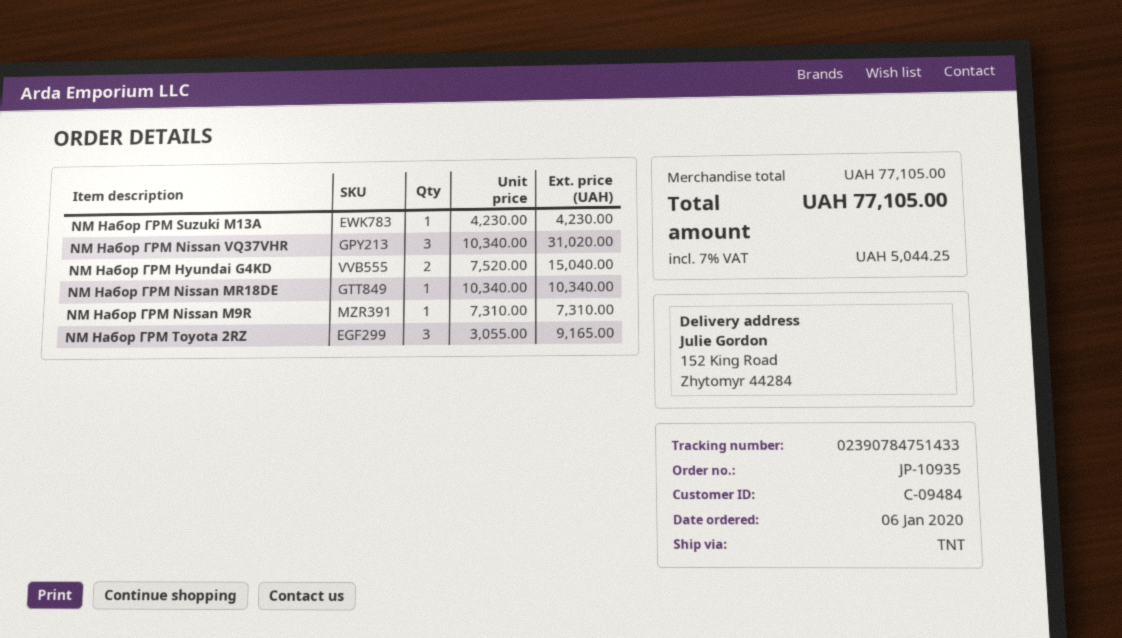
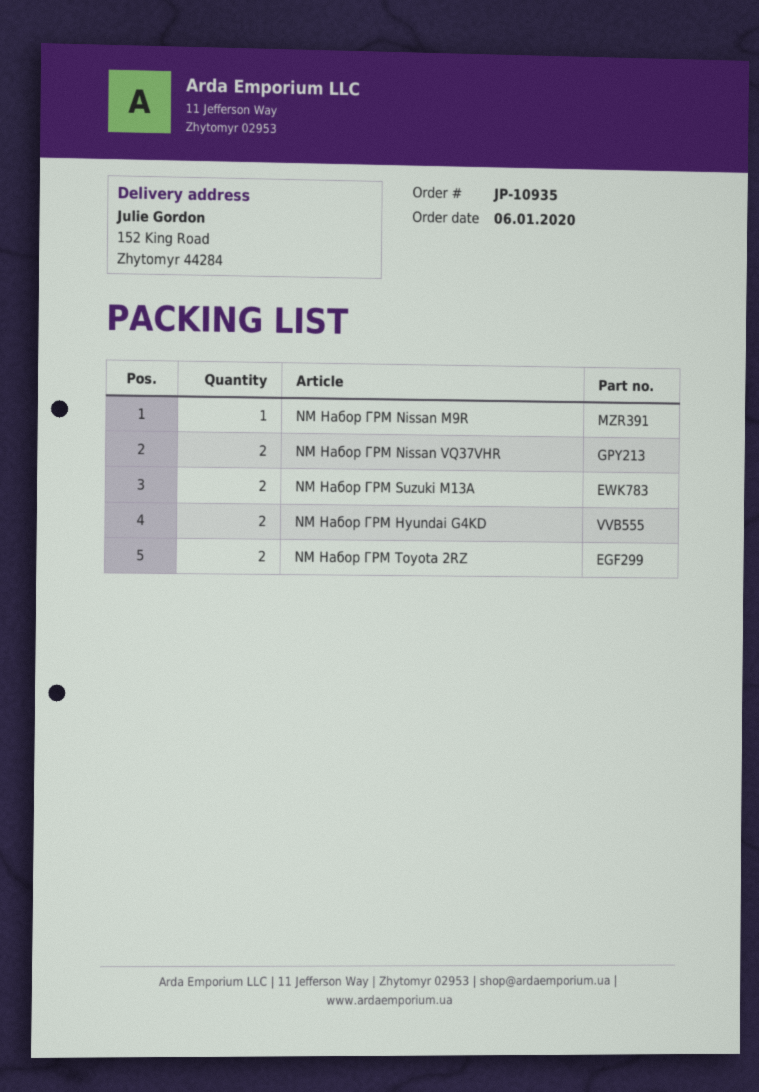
NM Набор ГРМ Suzuki M13A: 1 -> 2
NM Набор ГРМ Nissan VQ37VHR: 3 -> 2
NM Набор ГРМ Nissan MR18DE: 1 -> none
NM Набор ГРМ Toyota 2RZ: 3 -> 2

